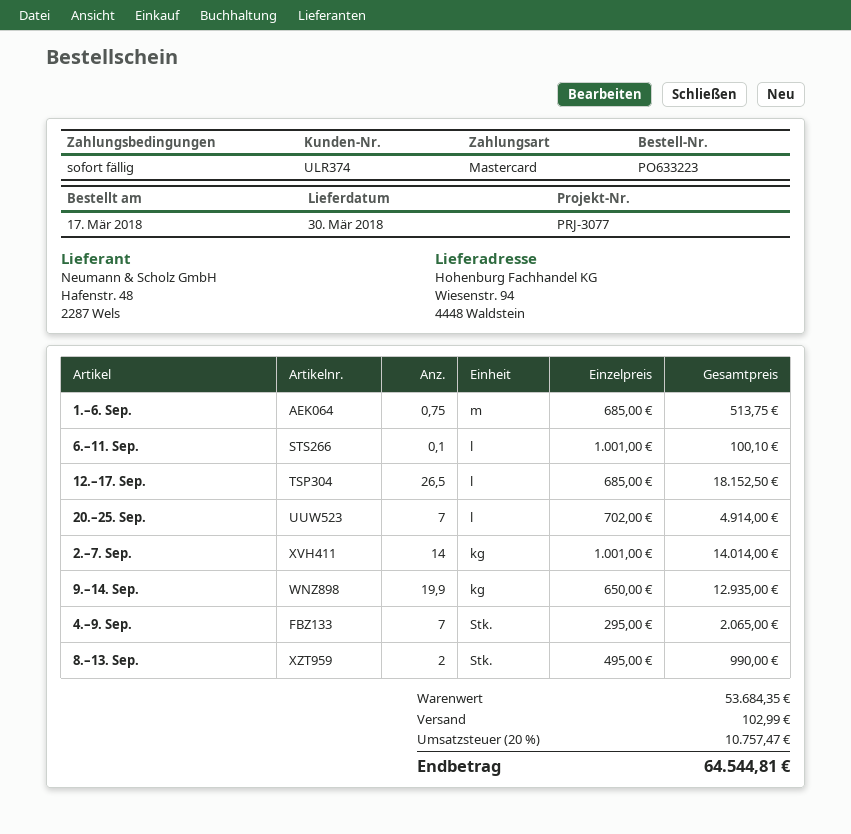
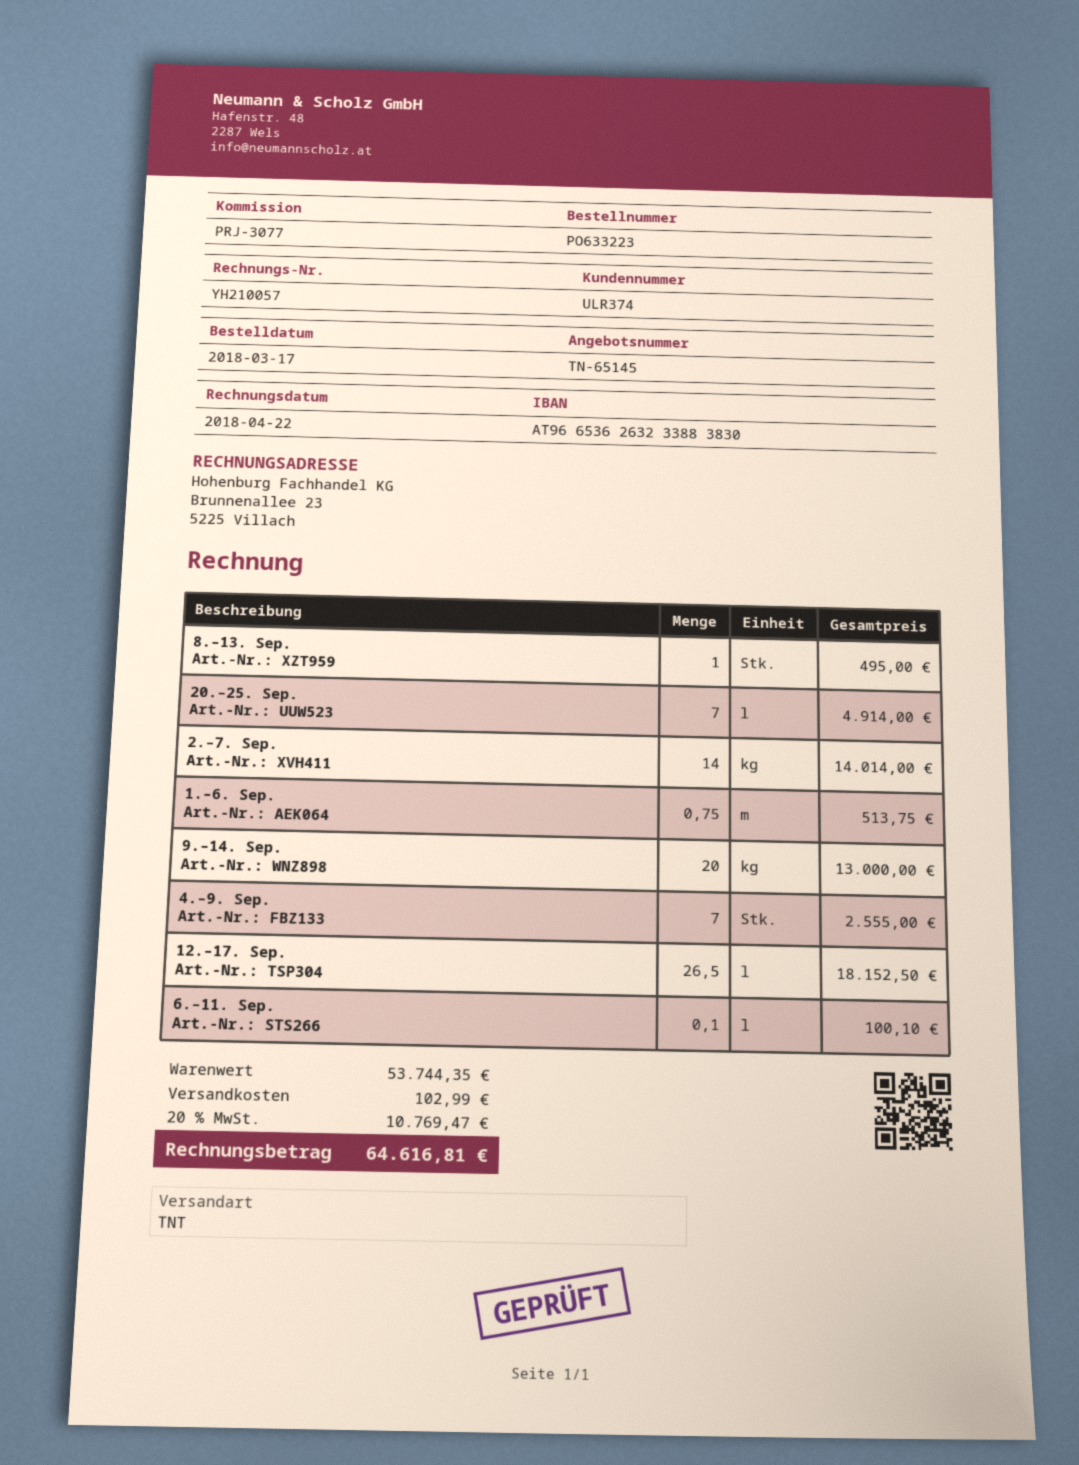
9.–14. Sep.: 19.9 for 12935.00 -> 20 for 13000.00
4.–9. Sep.: 7 for 2065.00 -> 7 for 2555.00
8.–13. Sep.: 2 for 990.00 -> 1 for 495.00
subtotal: 53684.35 -> 53744.35
tax: 20% = 10757.47 -> 20% = 10769.47
total: 64544.81 -> 64616.81

